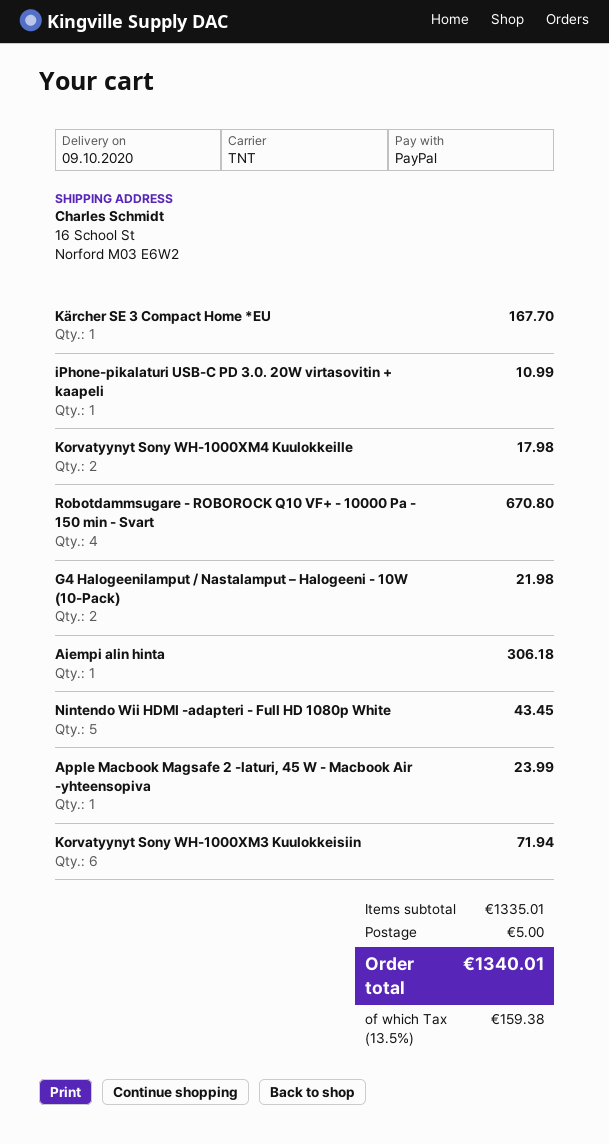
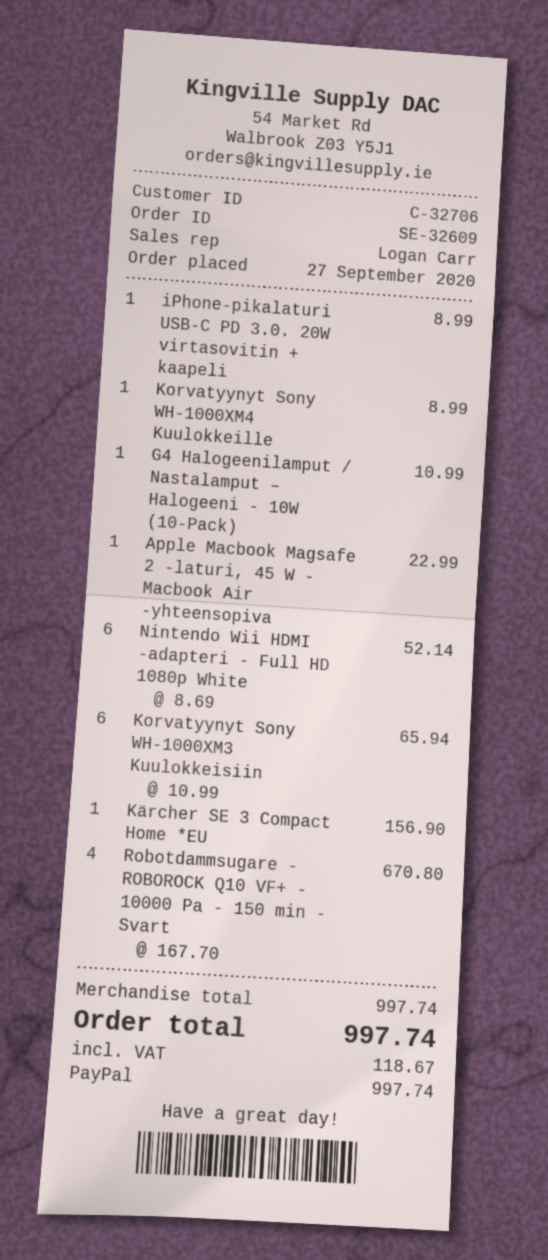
Kärcher SE 3 Compact Home *EU: 1 for 167.70 -> 1 for 156.90
iPhone-pikalaturi USB-C PD 3.0. 20W virtasovitin + kaapeli: 1 for 10.99 -> 1 for 8.99
Korvatyynyt Sony WH-1000XM4 Kuulokkeille: 2 for 17.98 -> 1 for 8.99
G4 Halogeenilamput / Nastalamput – Halogeeni - 10W (10-Pack): 2 for 21.98 -> 1 for 10.99
Aiempi alin hinta: 1 for 306.18 -> none
Nintendo Wii HDMI -adapteri - Full HD 1080p White: 5 for 43.45 -> 6 for 52.14
Apple Macbook Magsafe 2 -laturi, 45 W - Macbook Air -yhteensopiva: 1 for 23.99 -> 1 for 22.99
Korvatyynyt Sony WH-1000XM3 Kuulokkeisiin: 6 for 71.94 -> 6 for 65.94
subtotal: 1335.01 -> 997.74
shipping: 5.00 -> none
tax: 159.38 -> 118.67
total: 1340.01 -> 997.74

